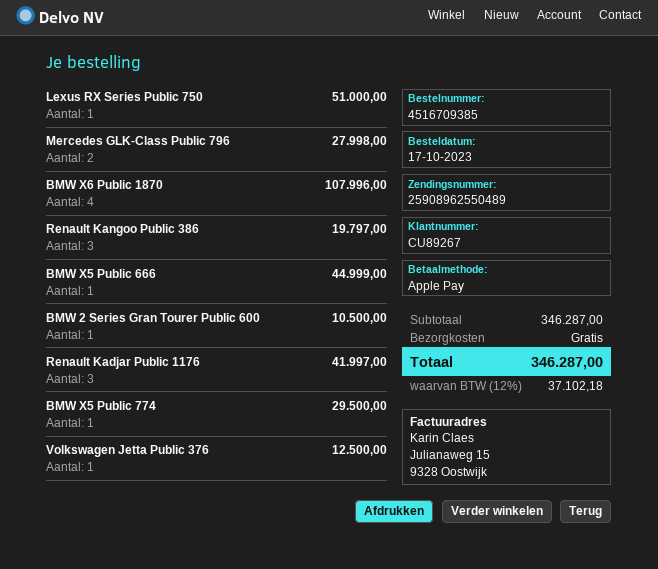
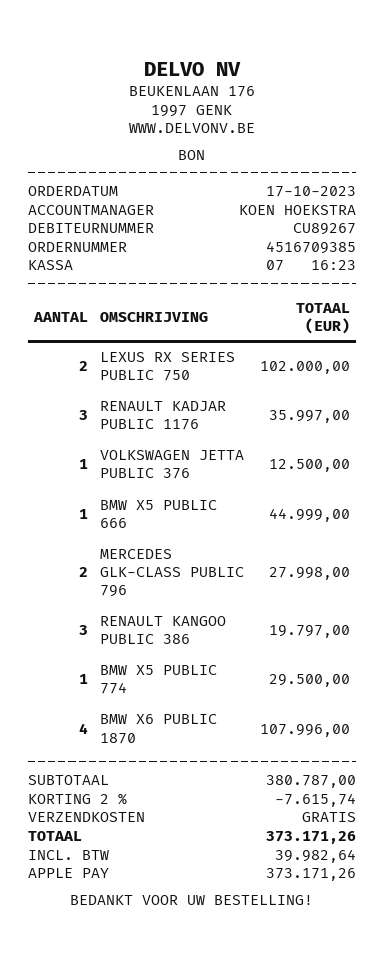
Lexus RX Series Public 750: 1 for 51000.00 -> 2 for 102000.00
BMW 2 Series Gran Tourer Public 600: 1 for 10500.00 -> none
Renault Kadjar Public 1176: 3 for 41997.00 -> 3 for 35997.00
subtotal: 346287.00 -> 380787.00
discount: none -> 2% = 7615.74
tax: 37102.18 -> 39982.64
total: 346287.00 -> 373171.26

